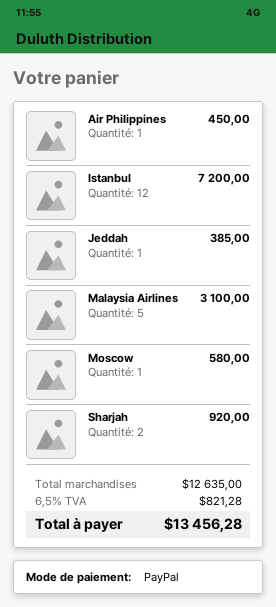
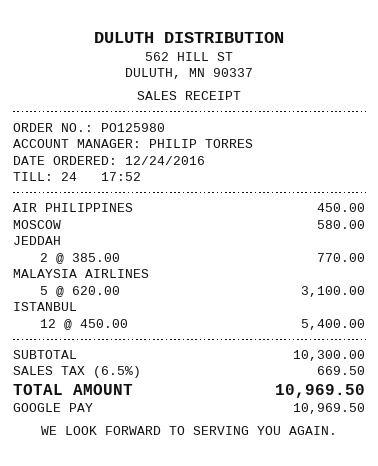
payment method: PayPal -> Google Pay
Istanbul: 12 for 7200.00 -> 12 for 5400.00
Jeddah: 1 for 385.00 -> 2 for 770.00
Sharjah: 2 for 920.00 -> none
subtotal: 12635.00 -> 10300.00
tax: 6.5% = 821.28 -> 6.5% = 669.50
total: 13456.28 -> 10969.50

